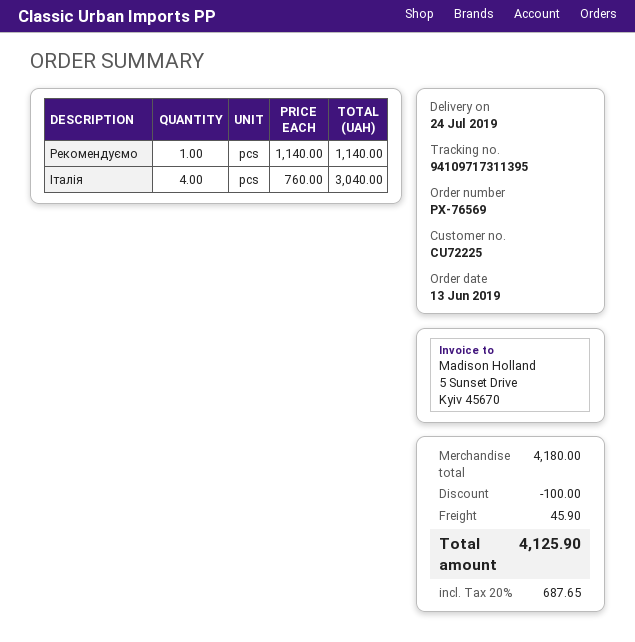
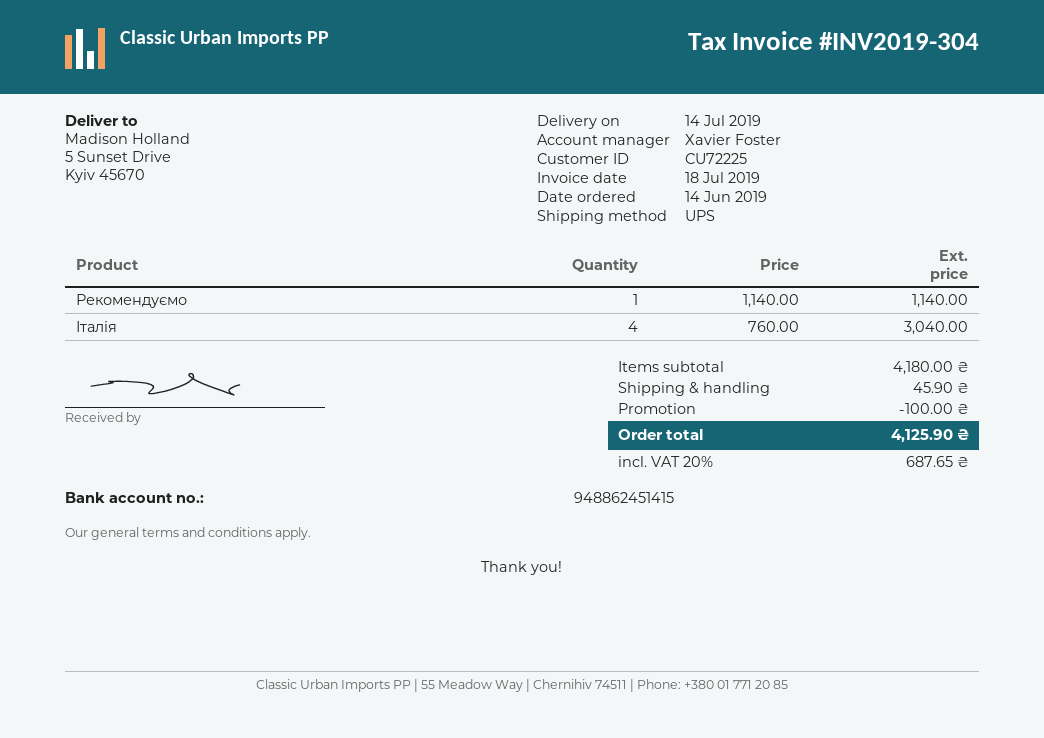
order date: 2019-06-13 -> 2019-06-14
delivery date: 2019-07-24 -> 2019-07-14

